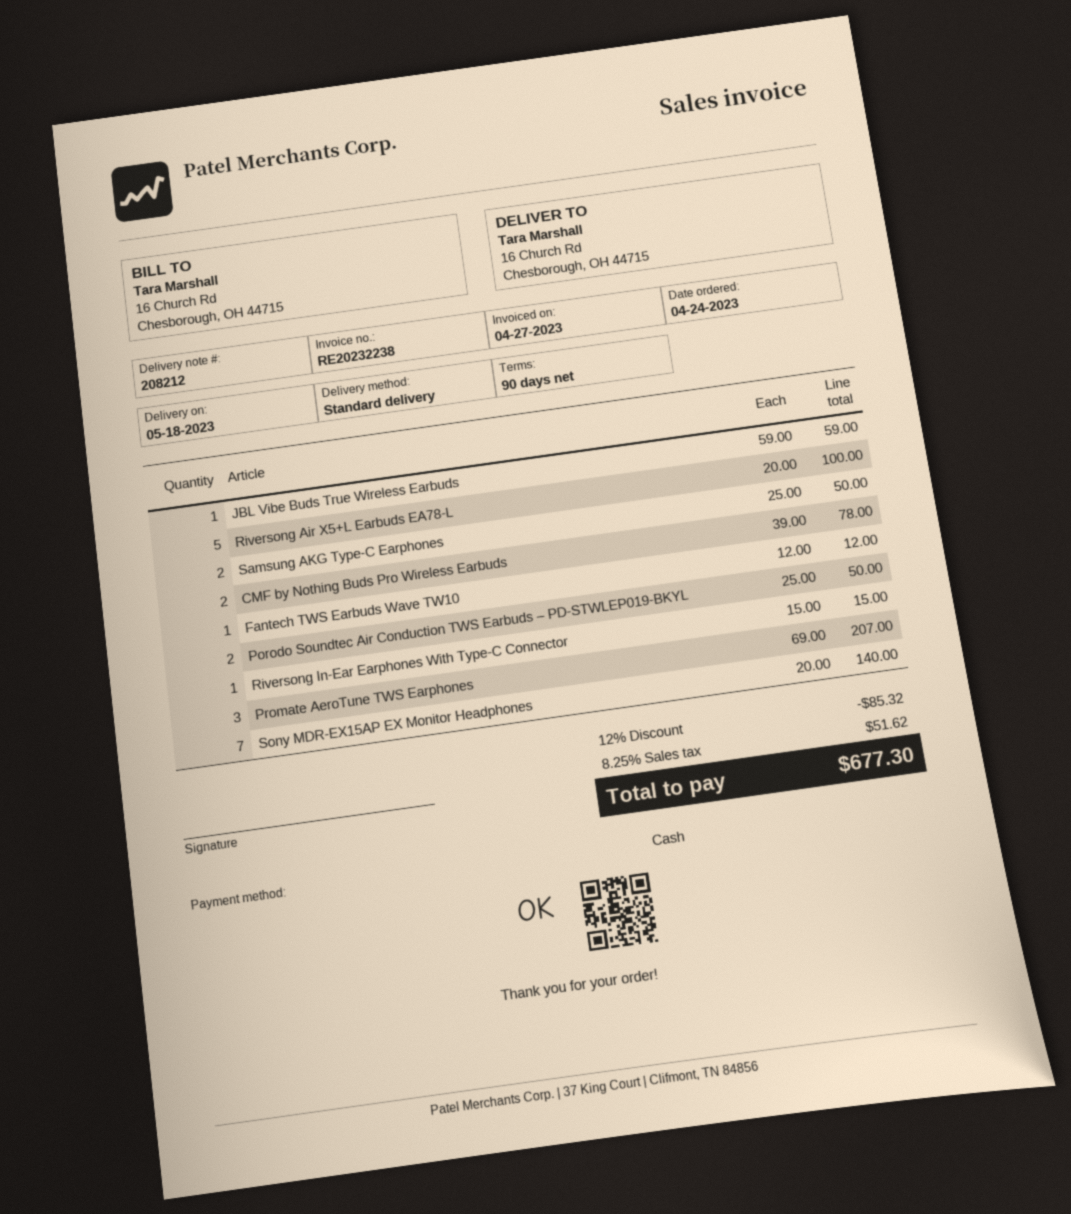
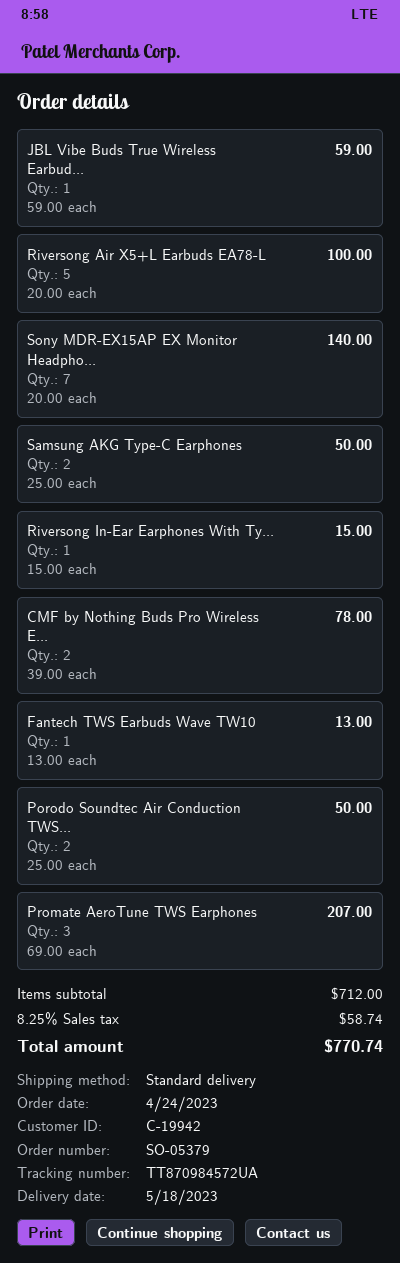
Fantech TWS Earbuds Wave TW10: 1 x 12.00 = 12.00 -> 1 x 13.00 = 13.00
discount: 12% = 85.32 -> none
tax: 8.25% = 51.62 -> 8.25% = 58.74
total: 677.30 -> 770.74

